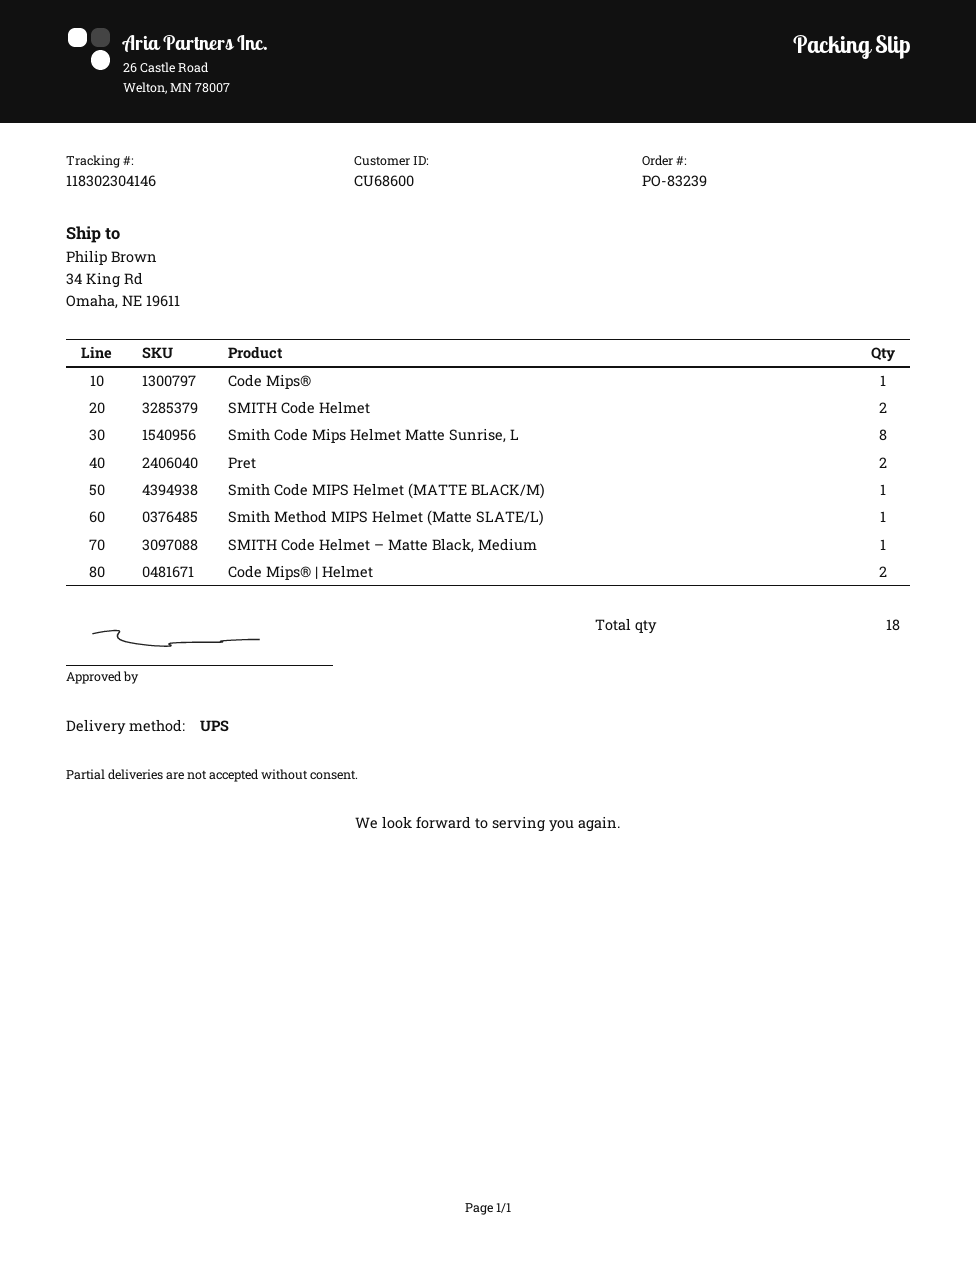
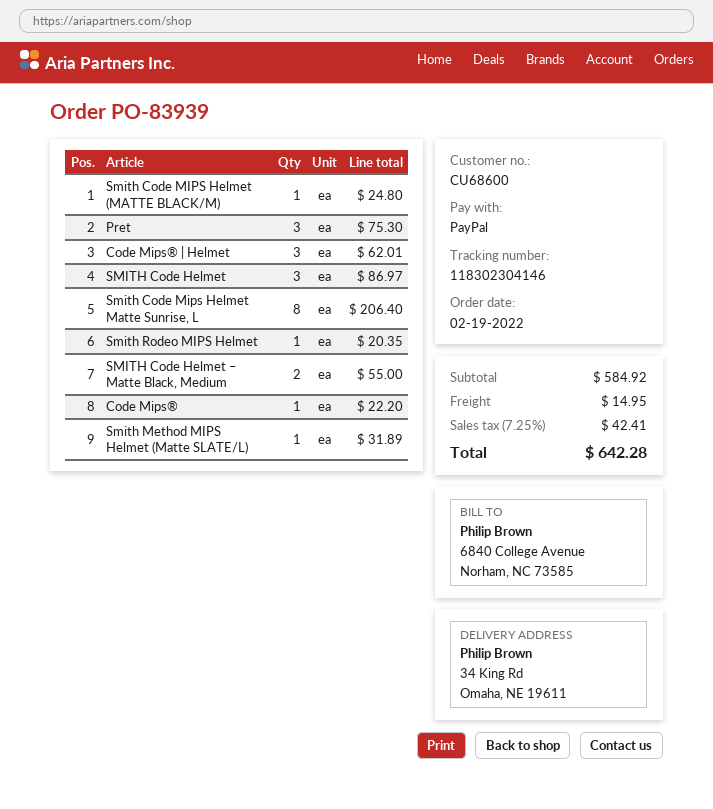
order number: PO-83239 -> PO-83939
SMITH Code Helmet: 2 -> 3
Pret: 2 -> 3
SMITH Code Helmet – Matte Black, Medium: 1 -> 2
Code Mips® | Helmet: 2 -> 3
Smith Rodeo MIPS Helmet: none -> 1

